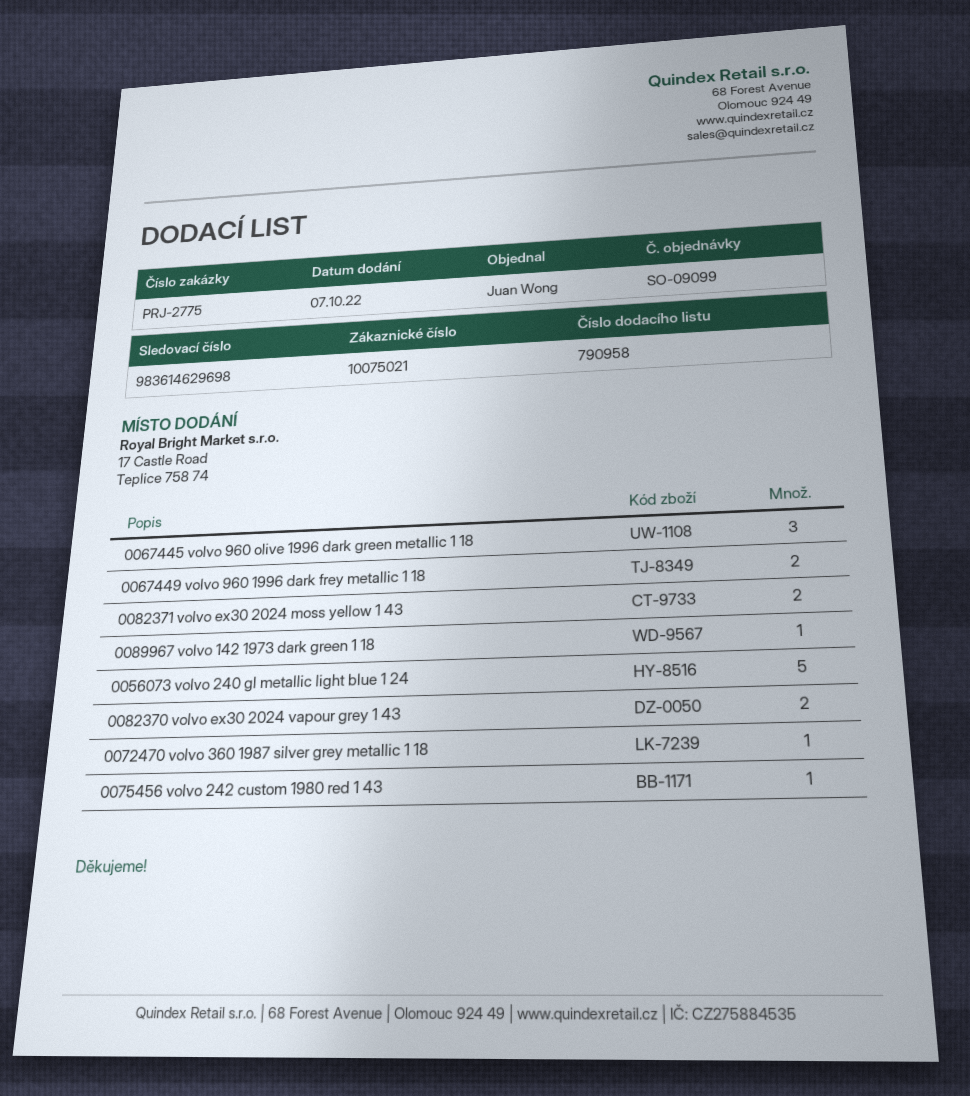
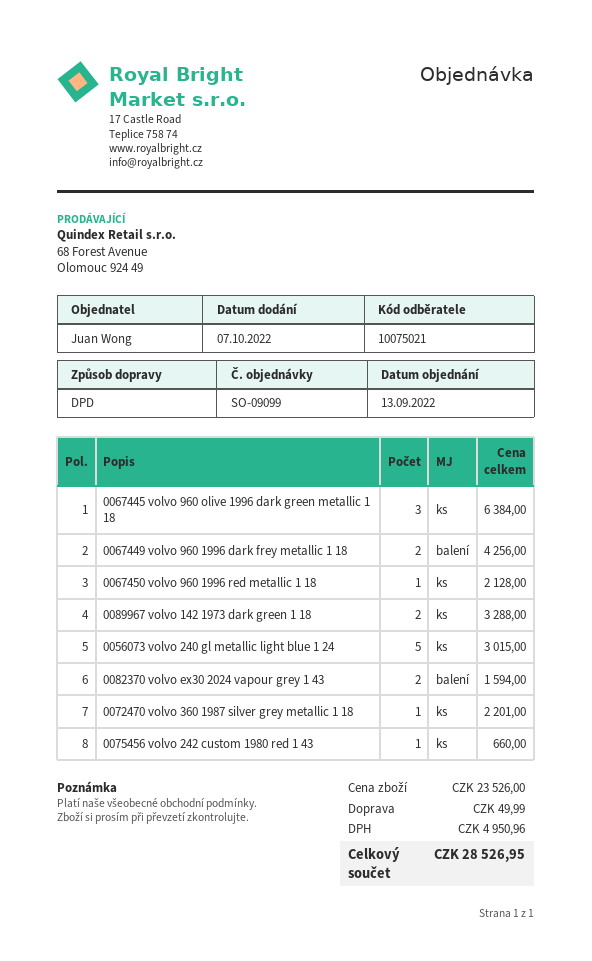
0082371 volvo ex30 2024 moss yellow 1 43: 2 -> none
0089967 volvo 142 1973 dark green 1 18: 1 -> 2
0067450 volvo 960 1996 red metallic 1 18: none -> 1

